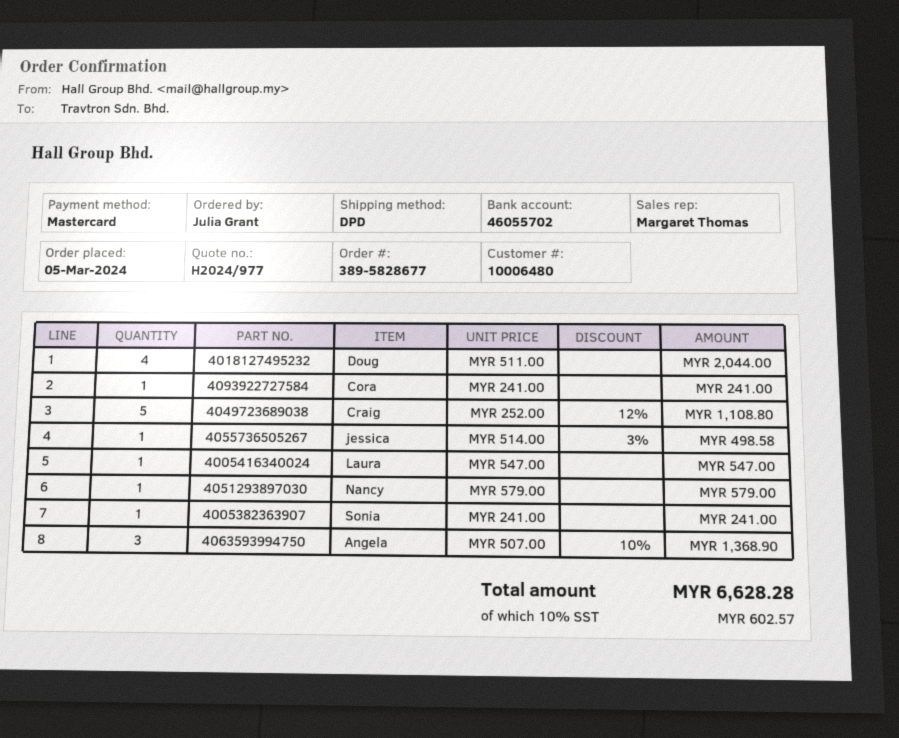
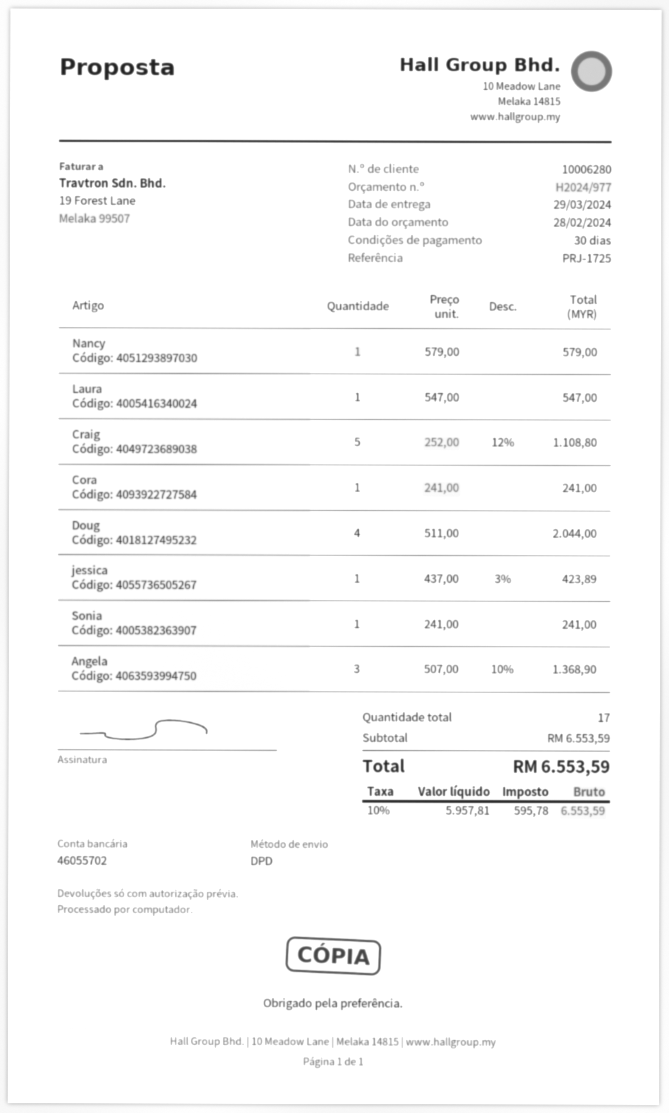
customer number: 10006480 -> 10006280
jessica: 1 x 514.00 - 3% = 498.58 -> 1 x 437.00 - 3% = 423.89
tax: 10% = 602.57 -> 10% = 595.78
total: 6628.28 -> 6553.59

